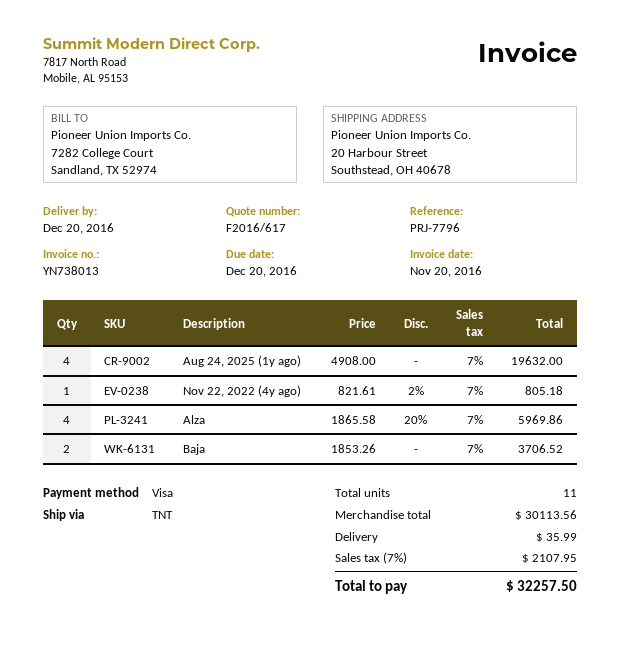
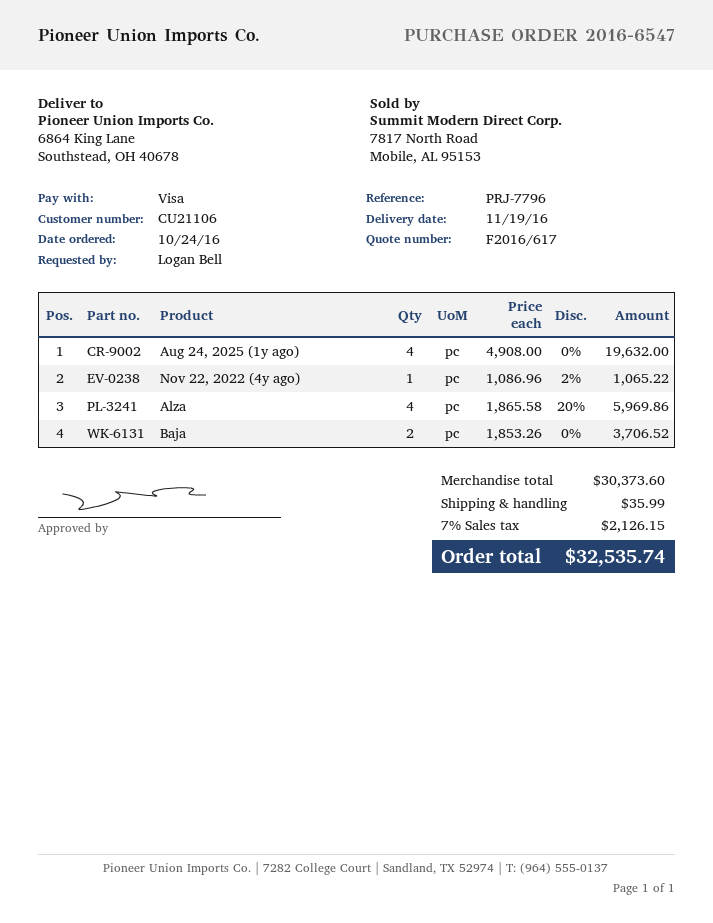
delivery date: 2016-12-20 -> 2016-11-19
ship to: 20 Harbour Street, Southstead, OH 40678 -> 6864 King Lane, Southstead, OH 40678
Nov 22, 2022 (4y ago): 1 x 821.61 - 2% = 805.18 -> 1 x 1086.96 - 2% = 1065.22
subtotal: 30113.56 -> 30373.60
tax: 7% = 2107.95 -> 7% = 2126.15
total: 32257.50 -> 32535.74

